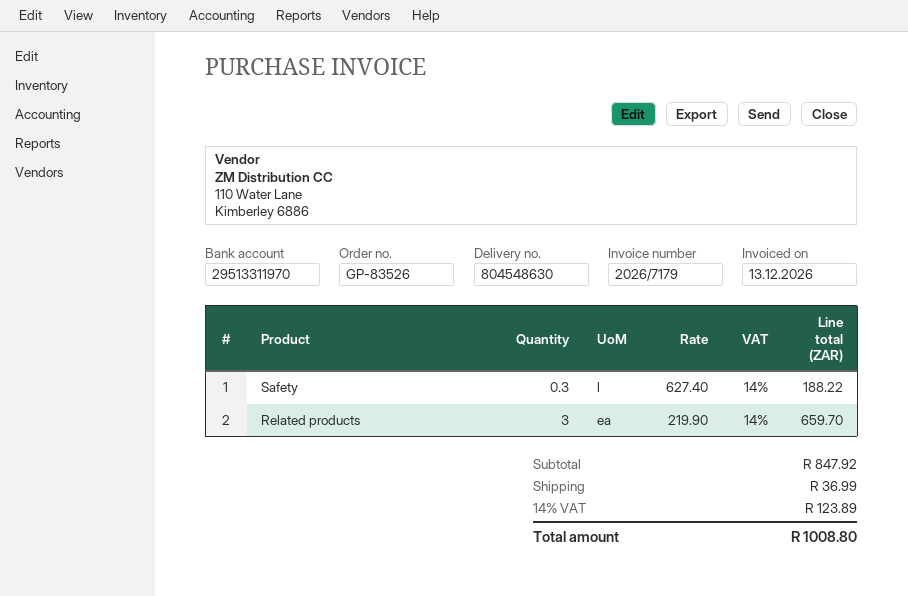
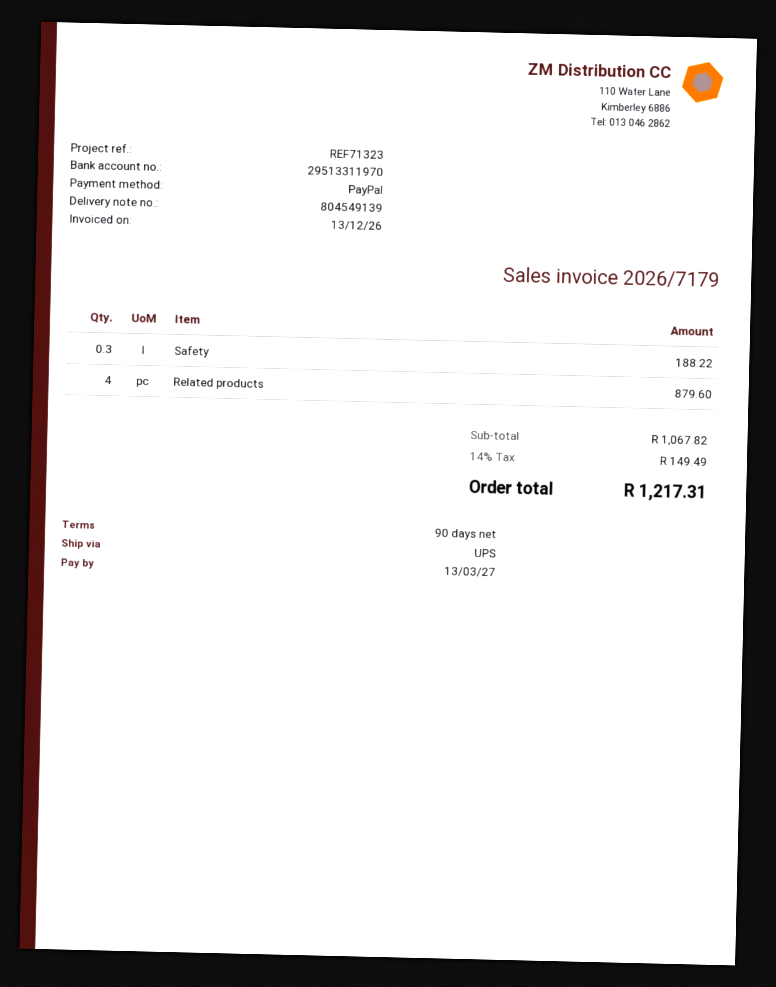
delivery note number: 804548630 -> 804549139
Related products: 3 for 659.70 -> 4 for 879.60
subtotal: 847.92 -> 1067.82
shipping: 36.99 -> none
tax: 14% = 123.89 -> 14% = 149.49
total: 1008.80 -> 1217.31

